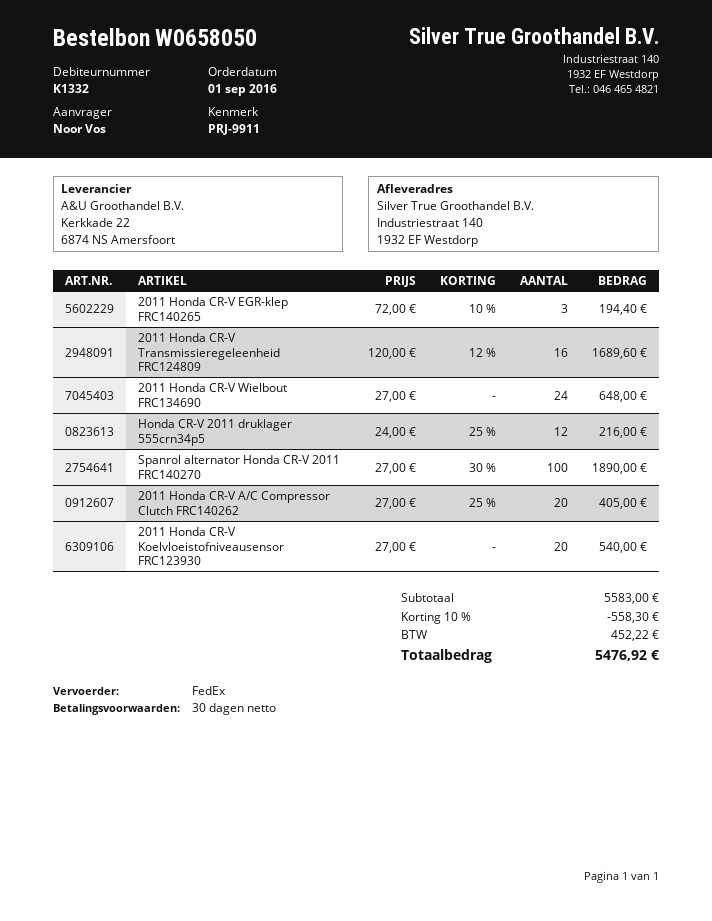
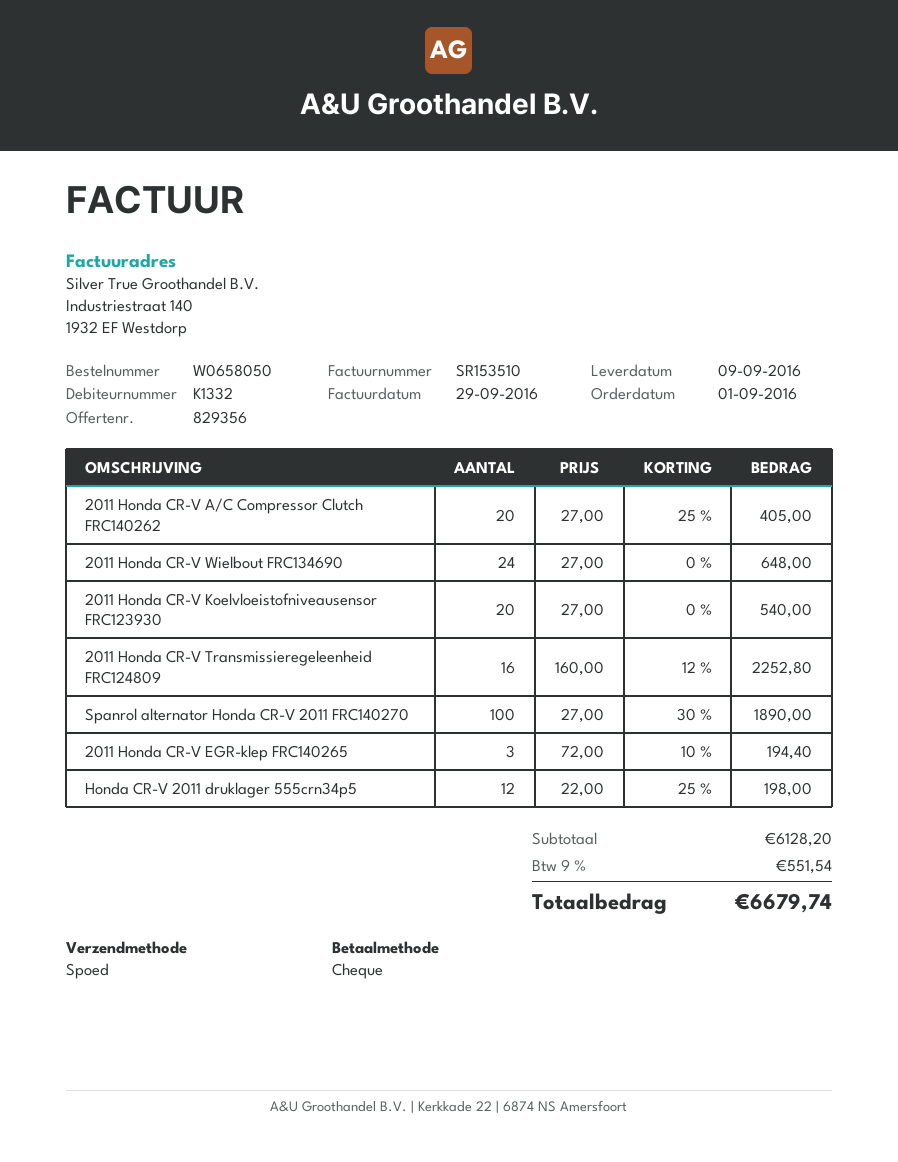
shipping method: FedEx -> express
2011 Honda CR-V Transmissieregeleenheid FRC124809: 16 x 120.00 - 12% = 1689.60 -> 16 x 160.00 - 12% = 2252.80
Honda CR-V 2011 druklager 555crn34p5: 12 x 24.00 - 25% = 216.00 -> 12 x 22.00 - 25% = 198.00
subtotal: 5583.00 -> 6128.20
discount: 10% = 558.30 -> none
tax: 452.22 -> 551.54
total: 5476.92 -> 6679.74

